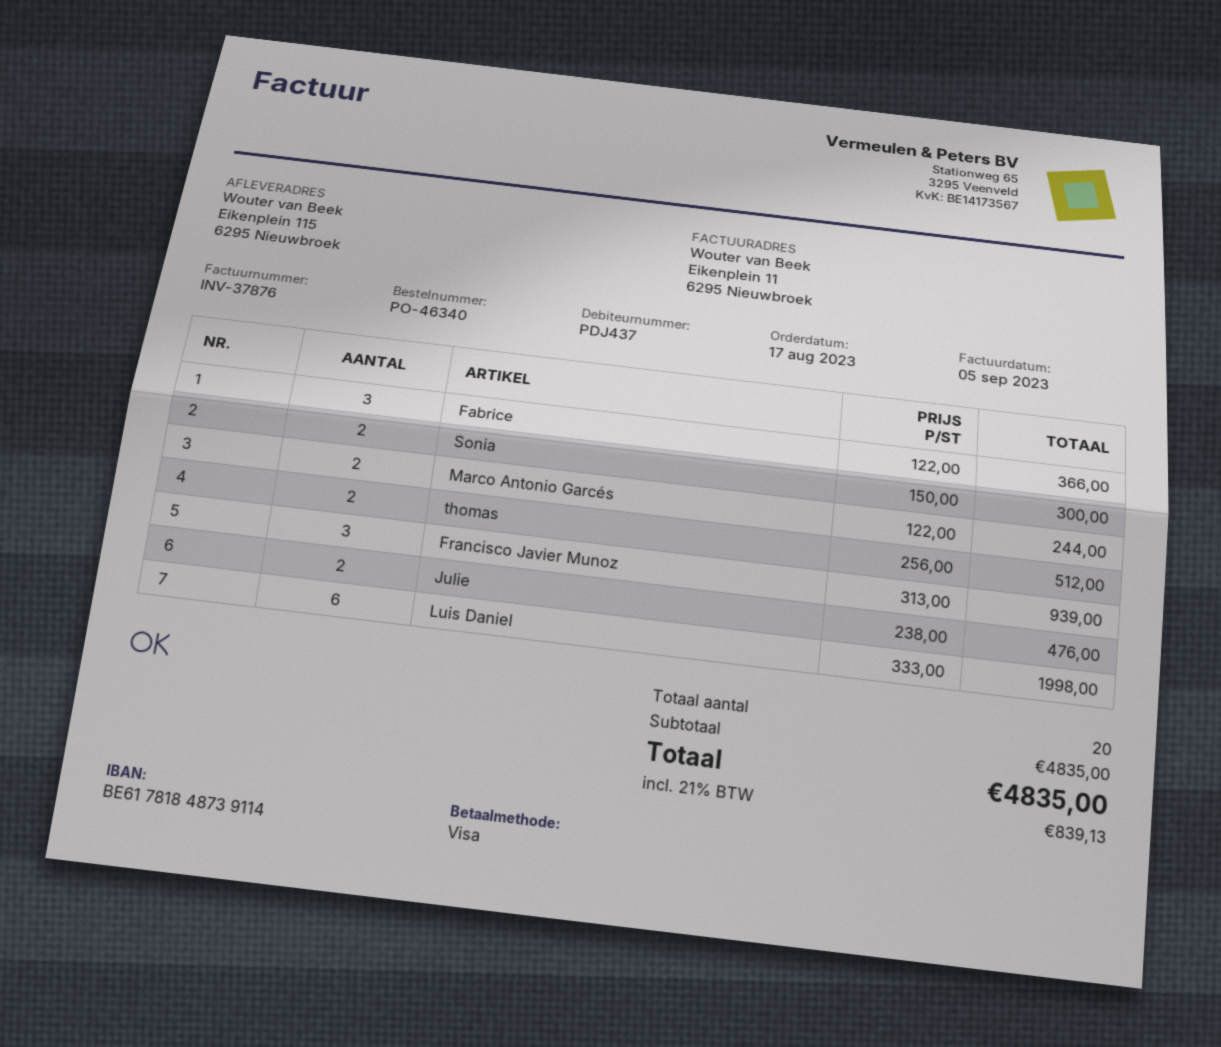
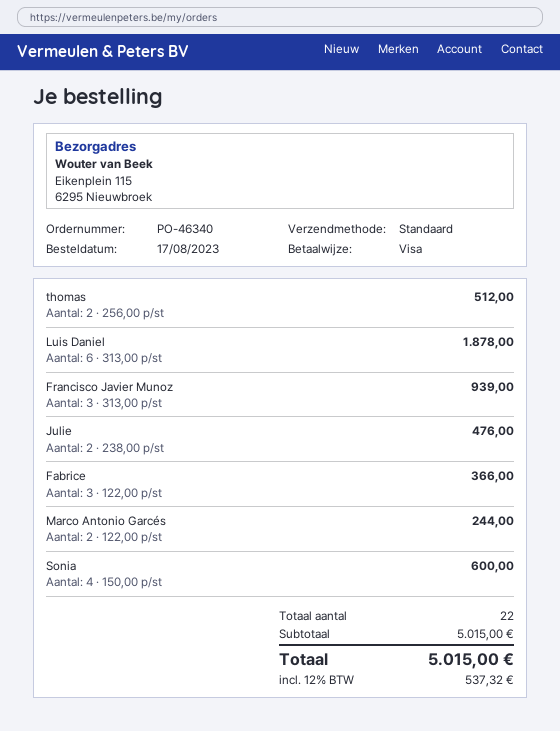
Sonia: 2 x 150.00 = 300.00 -> 4 x 150.00 = 600.00
Luis Daniel: 6 x 333.00 = 1998.00 -> 6 x 313.00 = 1878.00
total quantity: 20 -> 22
subtotal: 4835.00 -> 5015.00
tax: 21% = 839.13 -> 12% = 537.32
total: 4835.00 -> 5015.00

